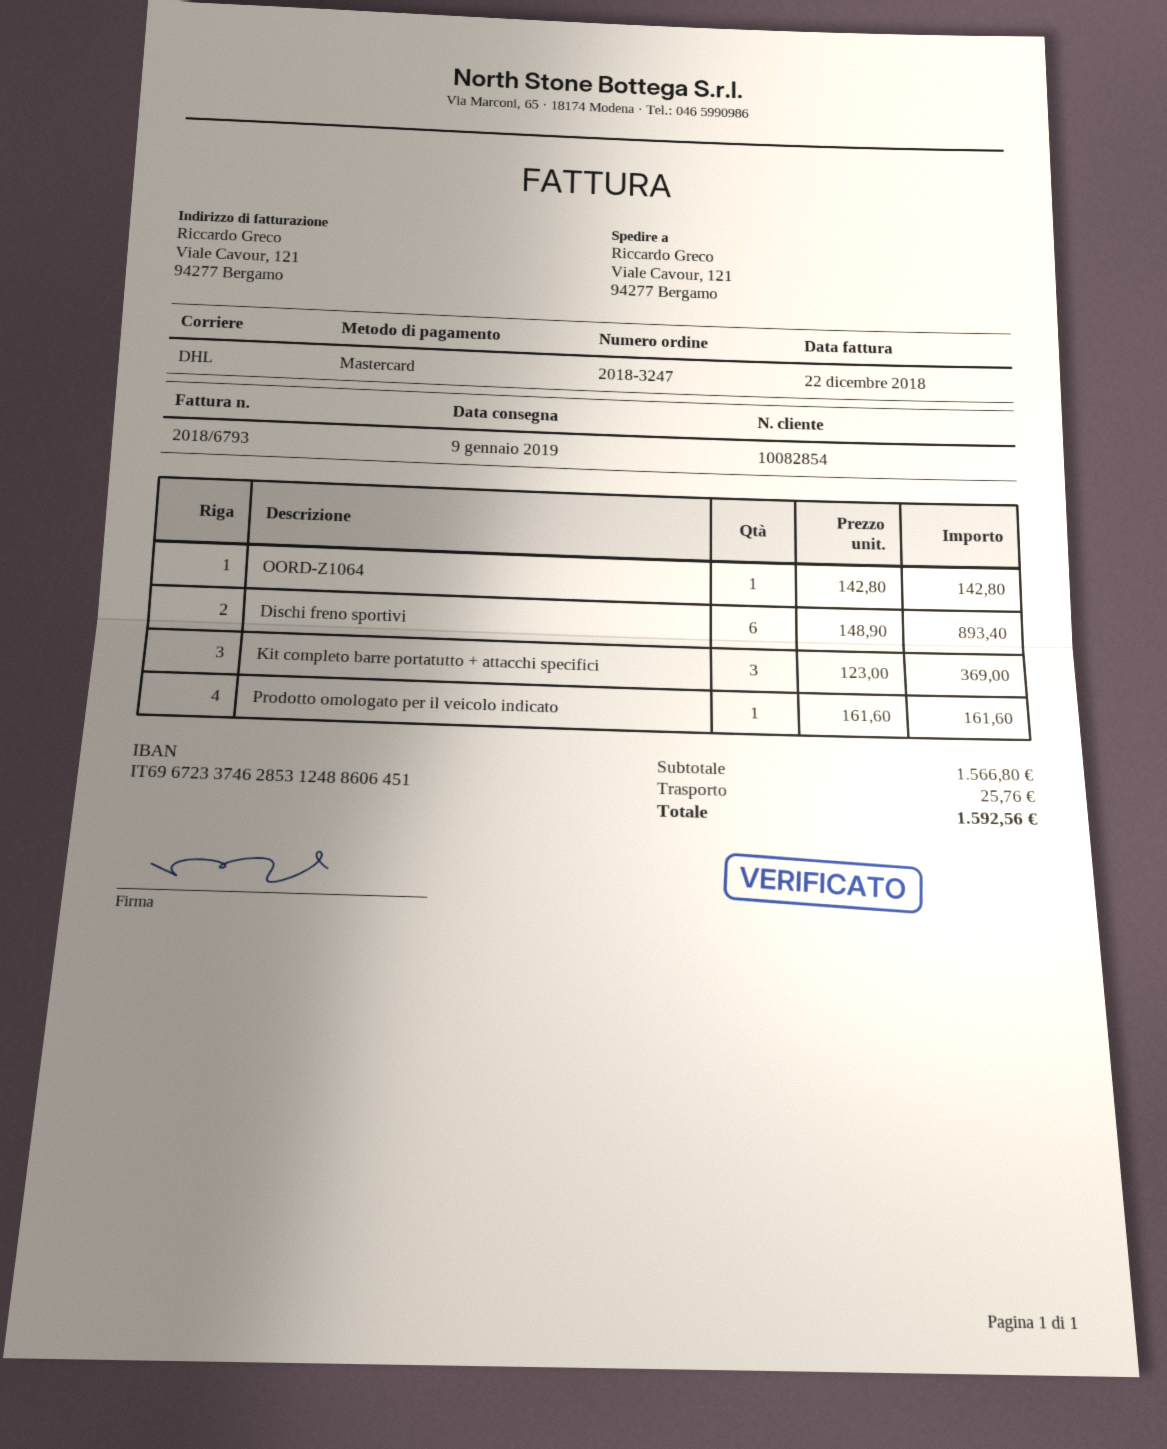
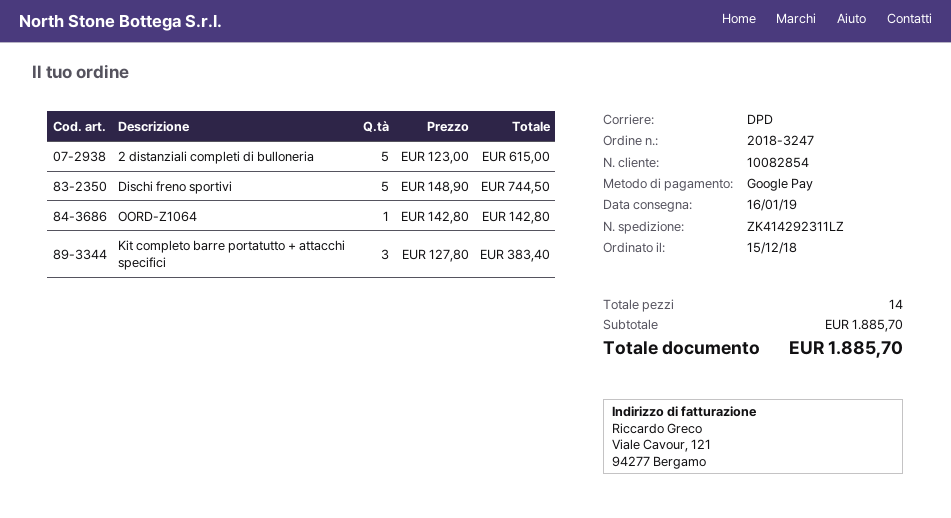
delivery date: 2019-01-09 -> 2019-01-16
payment method: Mastercard -> Google Pay
shipping method: DHL -> DPD
Dischi freno sportivi: 6 x 148.90 = 893.40 -> 5 x 148.90 = 744.50
Kit completo barre portatutto + attacchi specifici: 3 x 123.00 = 369.00 -> 3 x 127.80 = 383.40
Prodotto omologato per il veicolo indicato: 1 x 161.60 = 161.60 -> none
2 distanziali completi di bulloneria: none -> 5 x 123.00 = 615.00
subtotal: 1566.80 -> 1885.70
shipping: 25.76 -> none
total: 1592.56 -> 1885.70

